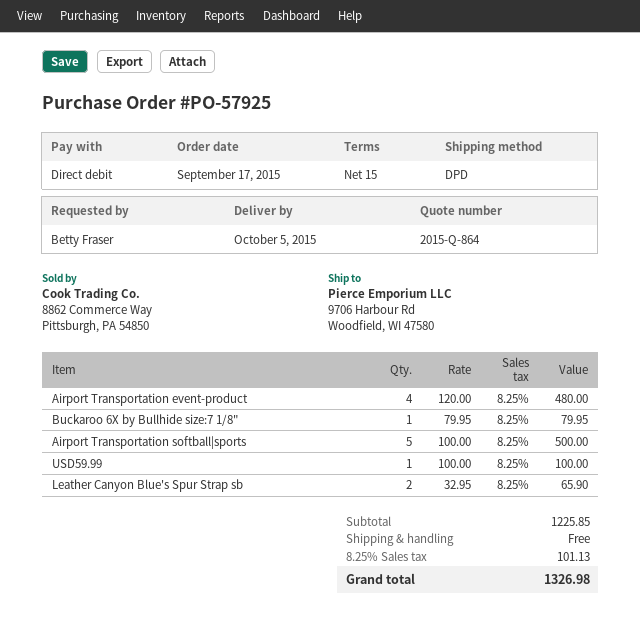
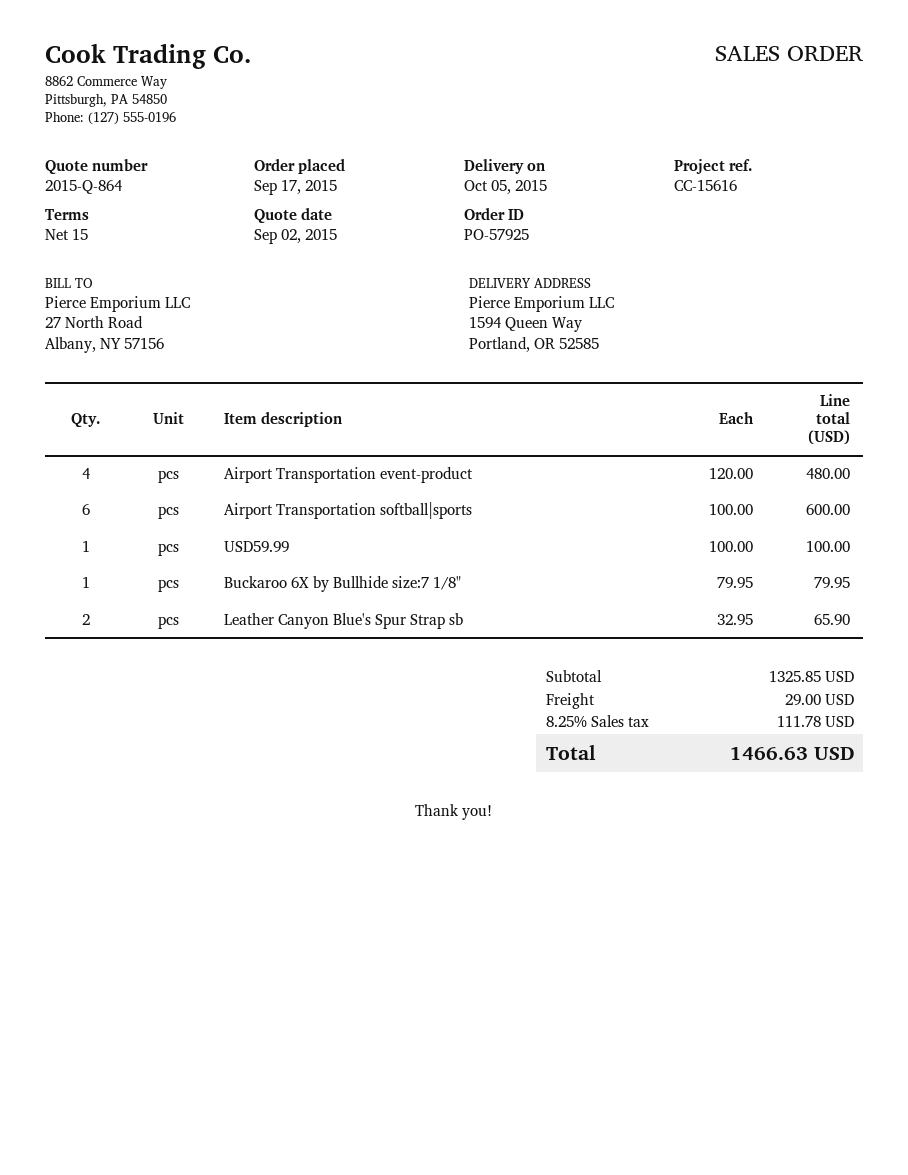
ship to: 9706 Harbour Rd, Woodfield, WI 47580 -> 1594 Queen Way, Portland, OR 52585
Airport Transportation softball|sports: 5 x 100.00 = 500.00 -> 6 x 100.00 = 600.00
subtotal: 1225.85 -> 1325.85
shipping: 0.00 -> 29.00
tax: 8.25% = 101.13 -> 8.25% = 111.78
total: 1326.98 -> 1466.63

